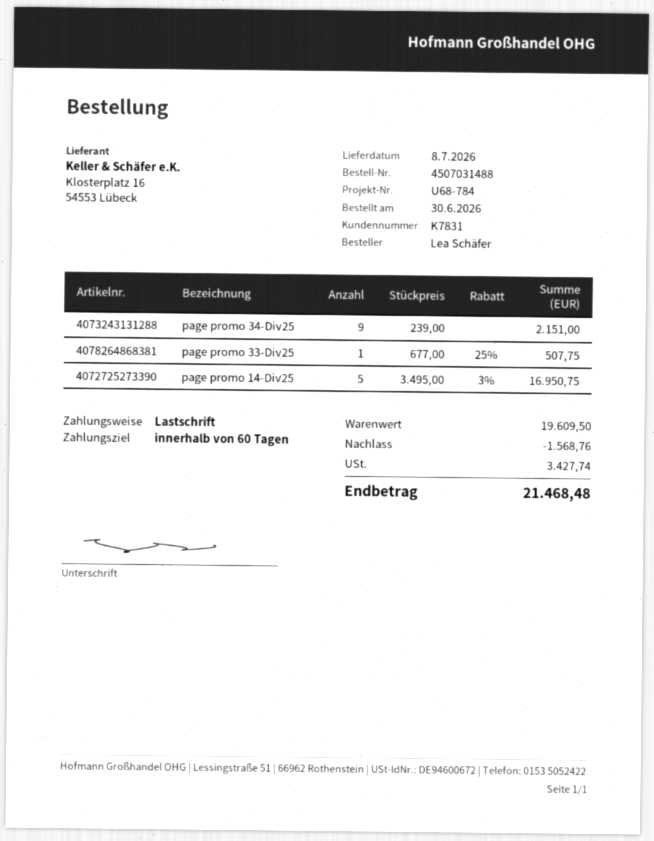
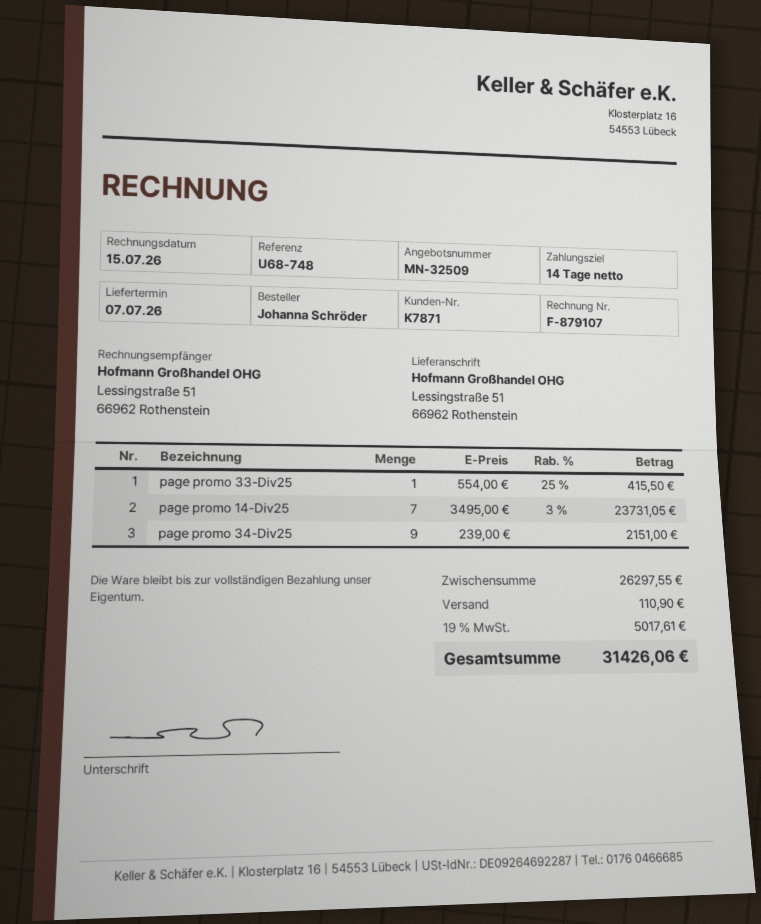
delivery date: 2026-07-08 -> 2026-07-07
payment terms: 60 days -> 14 days
customer number: K7831 -> K7871
reference: U68-784 -> U68-748
ordered by: Lea Schäfer -> Johanna Schröder
page promo 33-Div25: 1 x 677.00 - 25% = 507.75 -> 1 x 554.00 - 25% = 415.50
page promo 14-Div25: 5 x 3495.00 - 3% = 16950.75 -> 7 x 3495.00 - 3% = 23731.05
subtotal: 19609.50 -> 26297.55
discount: 1568.76 -> none
shipping: none -> 110.90
tax: 3427.74 -> 5017.61
total: 21468.48 -> 31426.06

